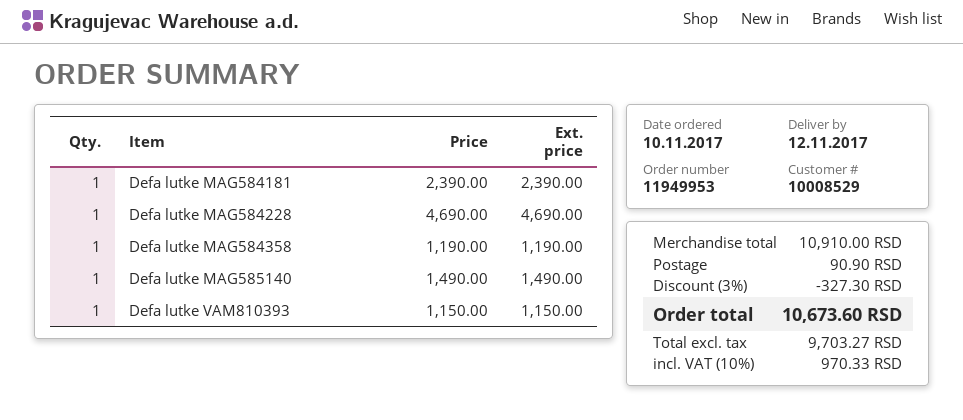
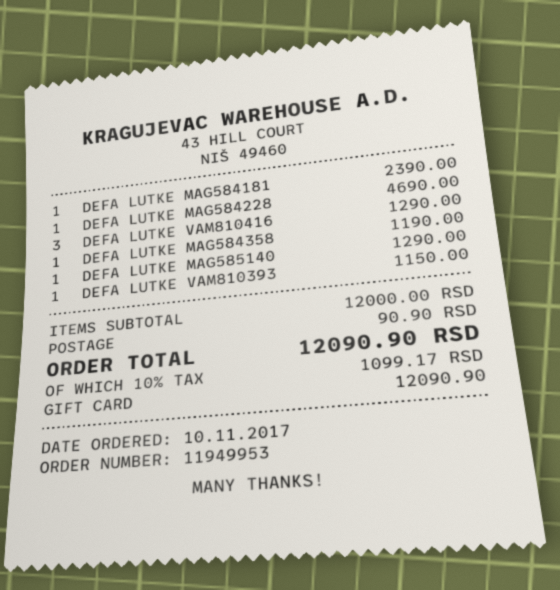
Defa lutke MAG585140: 1 for 1490.00 -> 1 for 1290.00
DEFA LUTKE VAM810416: none -> 3 for 1290.00
subtotal: 10910.00 -> 12000.00
discount: 3% = 327.30 -> none
tax: 10% = 970.33 -> 10% = 1099.17
total: 10673.60 -> 12090.90

